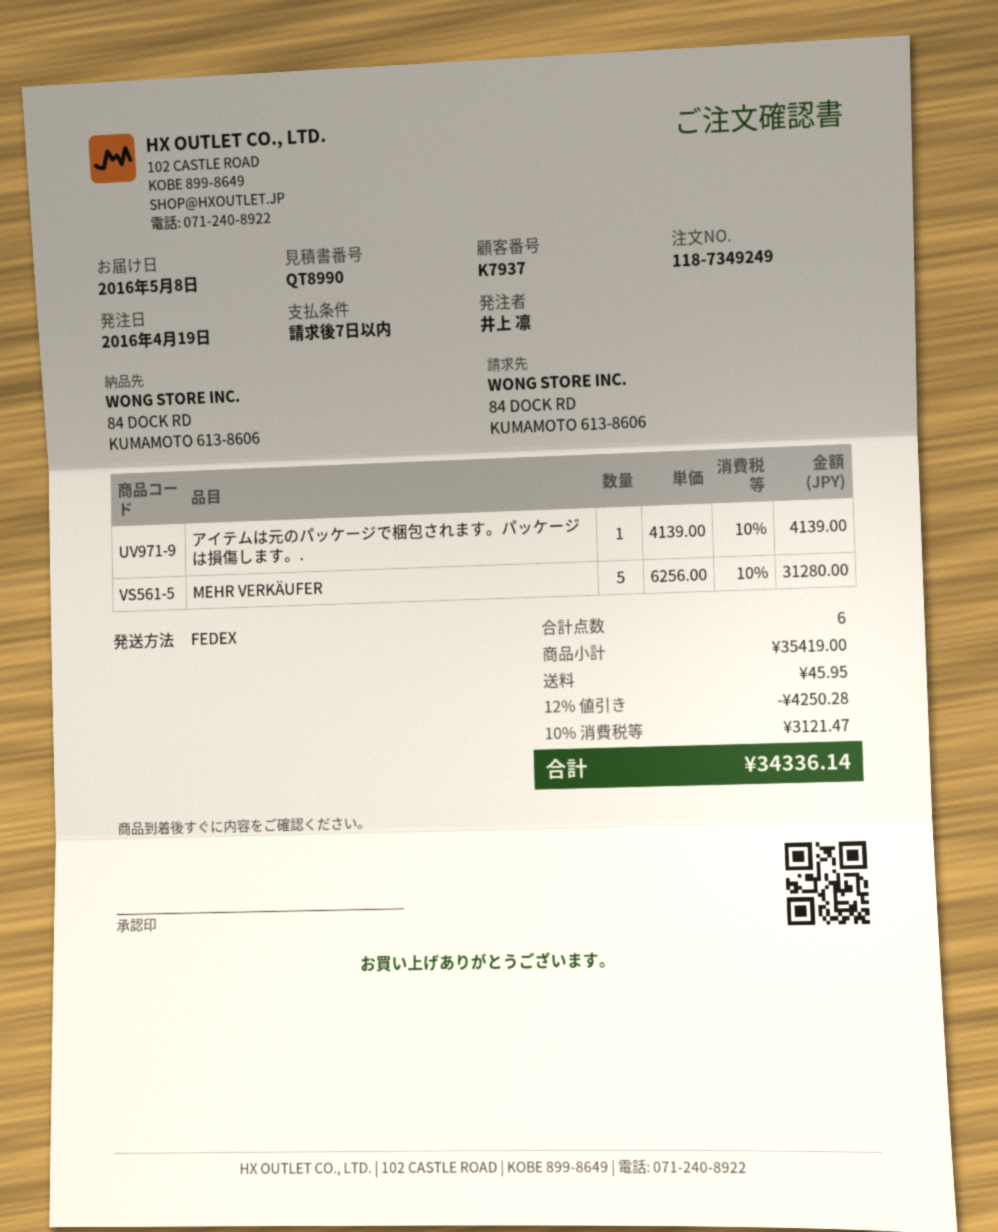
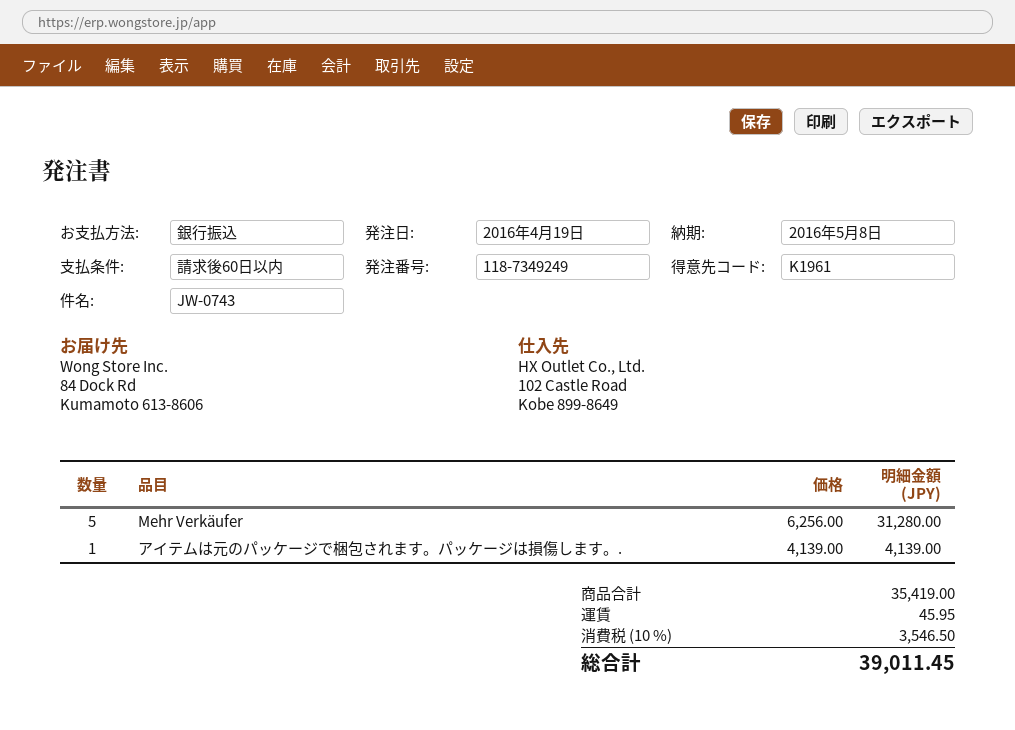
payment terms: 7 days -> 60 days
customer number: K7937 -> K1961
discount: 12% = 4250.28 -> none
tax: 10% = 3121.47 -> 10% = 3546.50
total: 34336.14 -> 39011.45

